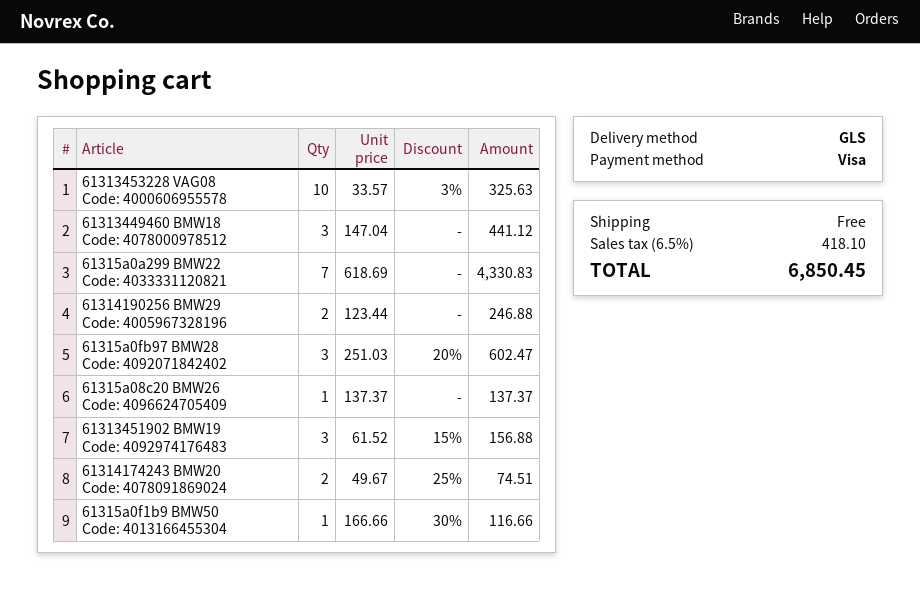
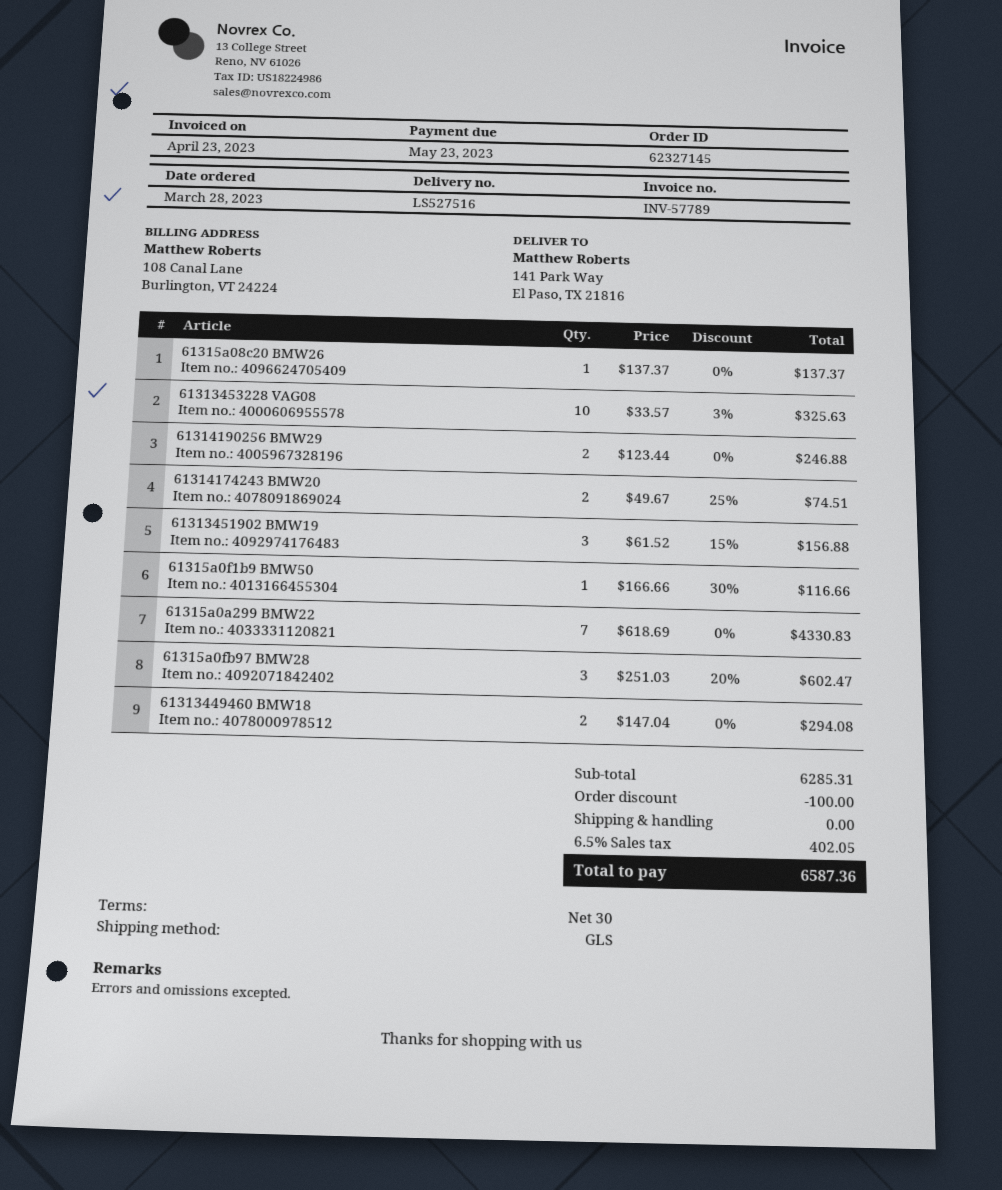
61313449460 BMW18: 3 x 147.04 = 441.12 -> 2 x 147.04 = 294.08
discount: none -> 100.00
tax: 6.5% = 418.10 -> 6.5% = 402.05
total: 6850.45 -> 6587.36

